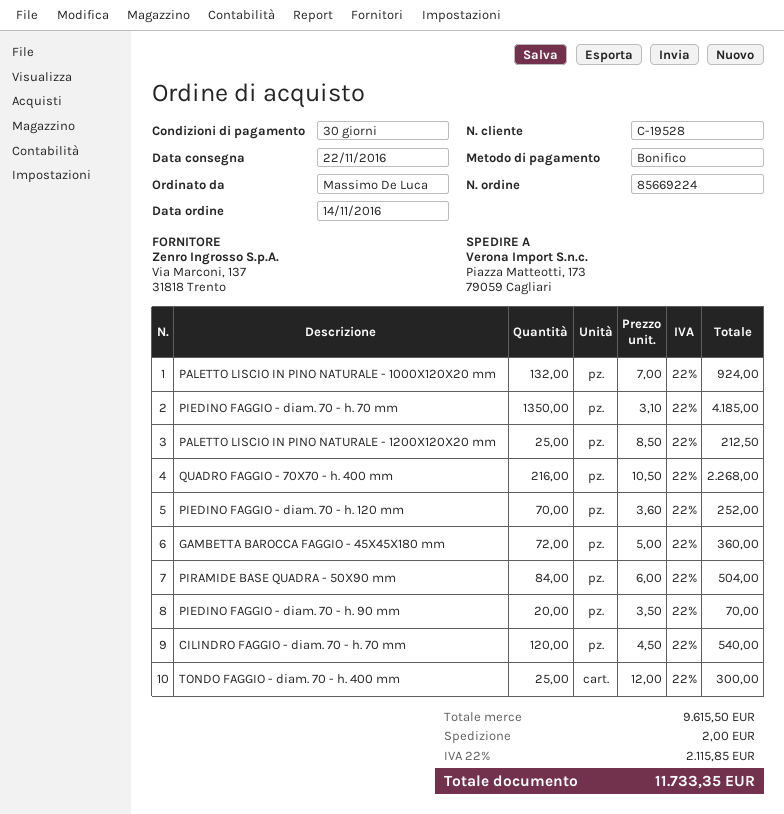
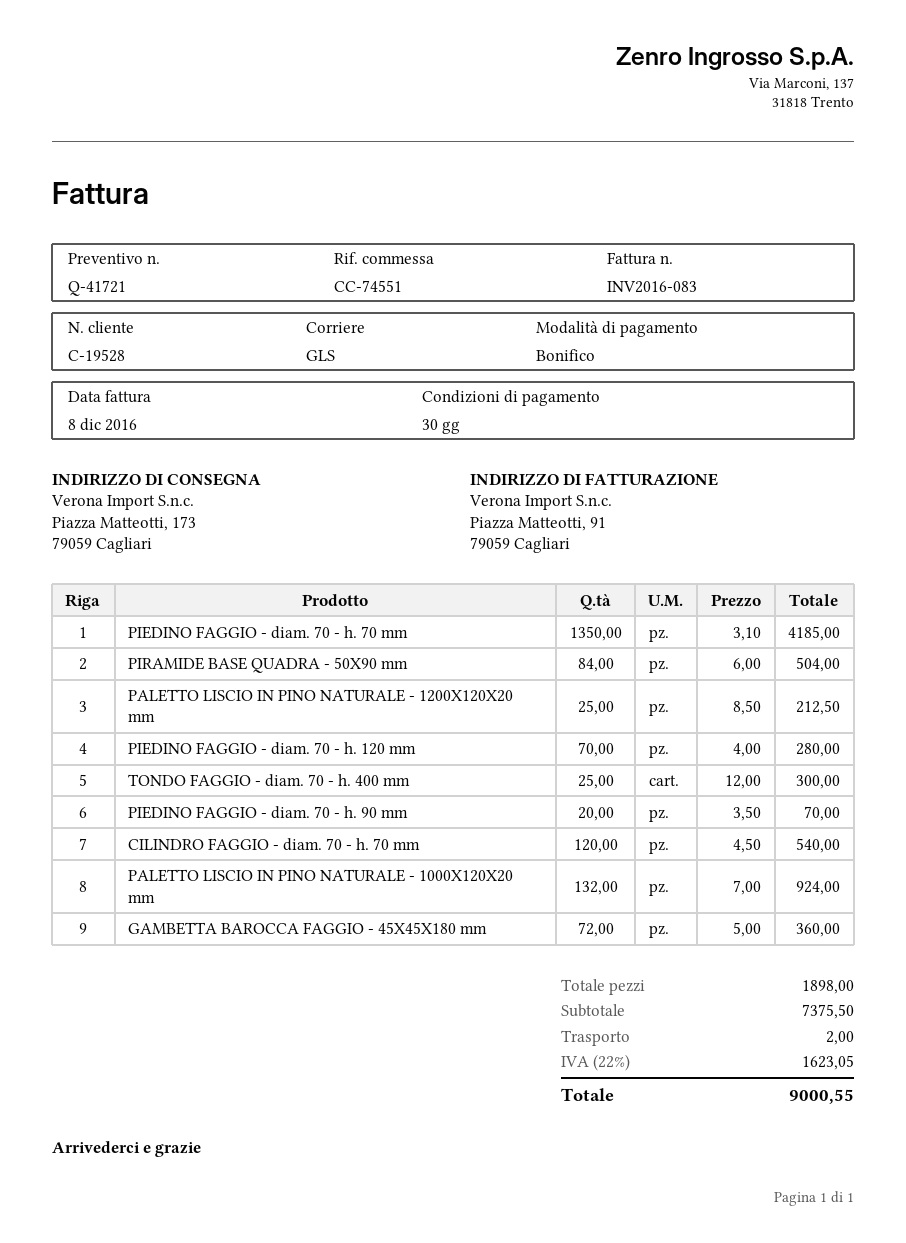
QUADRO FAGGIO - 70X70 - h. 400 mm: 216 x 10.50 = 2268.00 -> none
PIEDINO FAGGIO - diam. 70 - h. 120 mm: 70 x 3.60 = 252.00 -> 70 x 4.00 = 280.00
subtotal: 9615.50 -> 7375.50
tax: 22% = 2115.85 -> 22% = 1623.05
total: 11733.35 -> 9000.55

